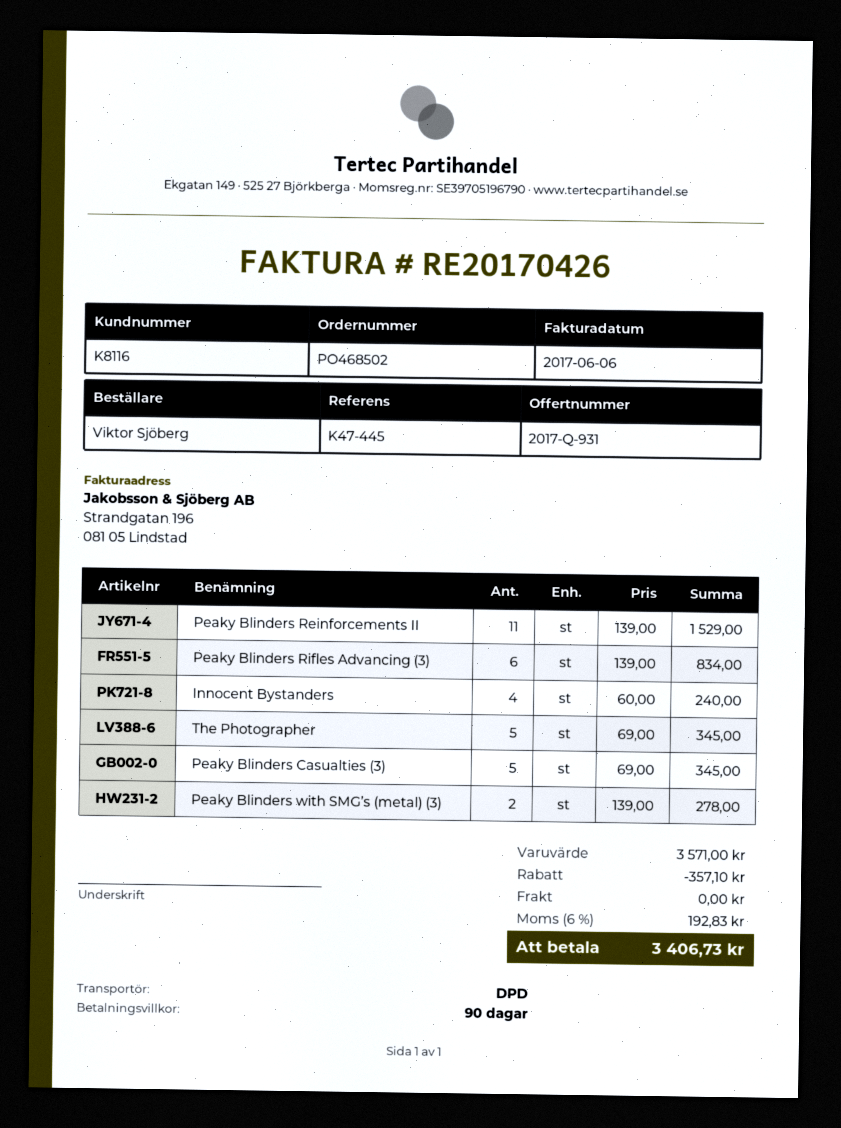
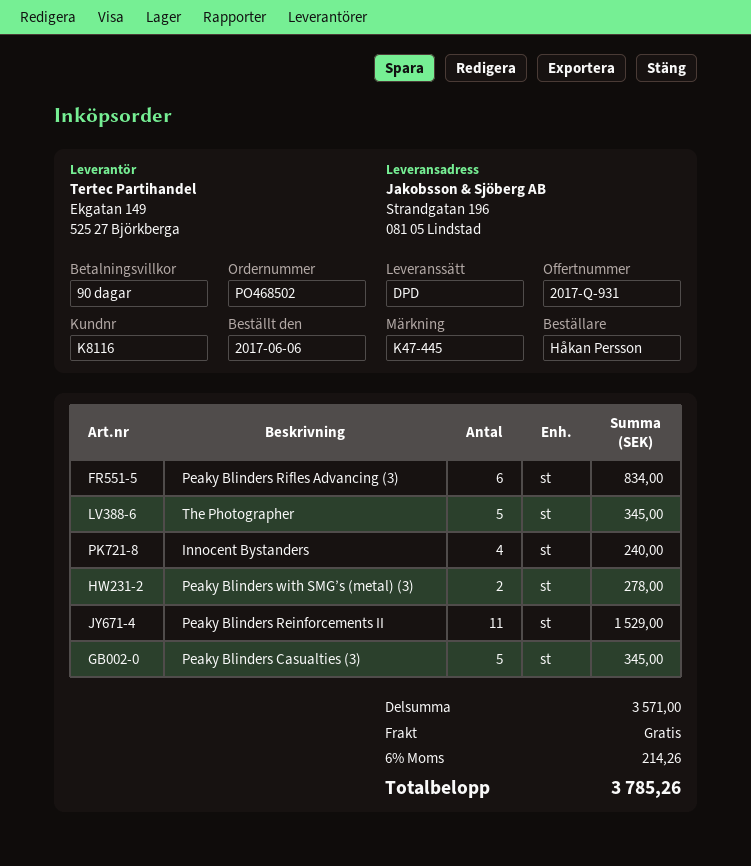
ordered by: Viktor Sjöberg -> Håkan Persson
discount: 357.10 -> none
tax: 6% = 192.83 -> 6% = 214.26
total: 3406.73 -> 3785.26

